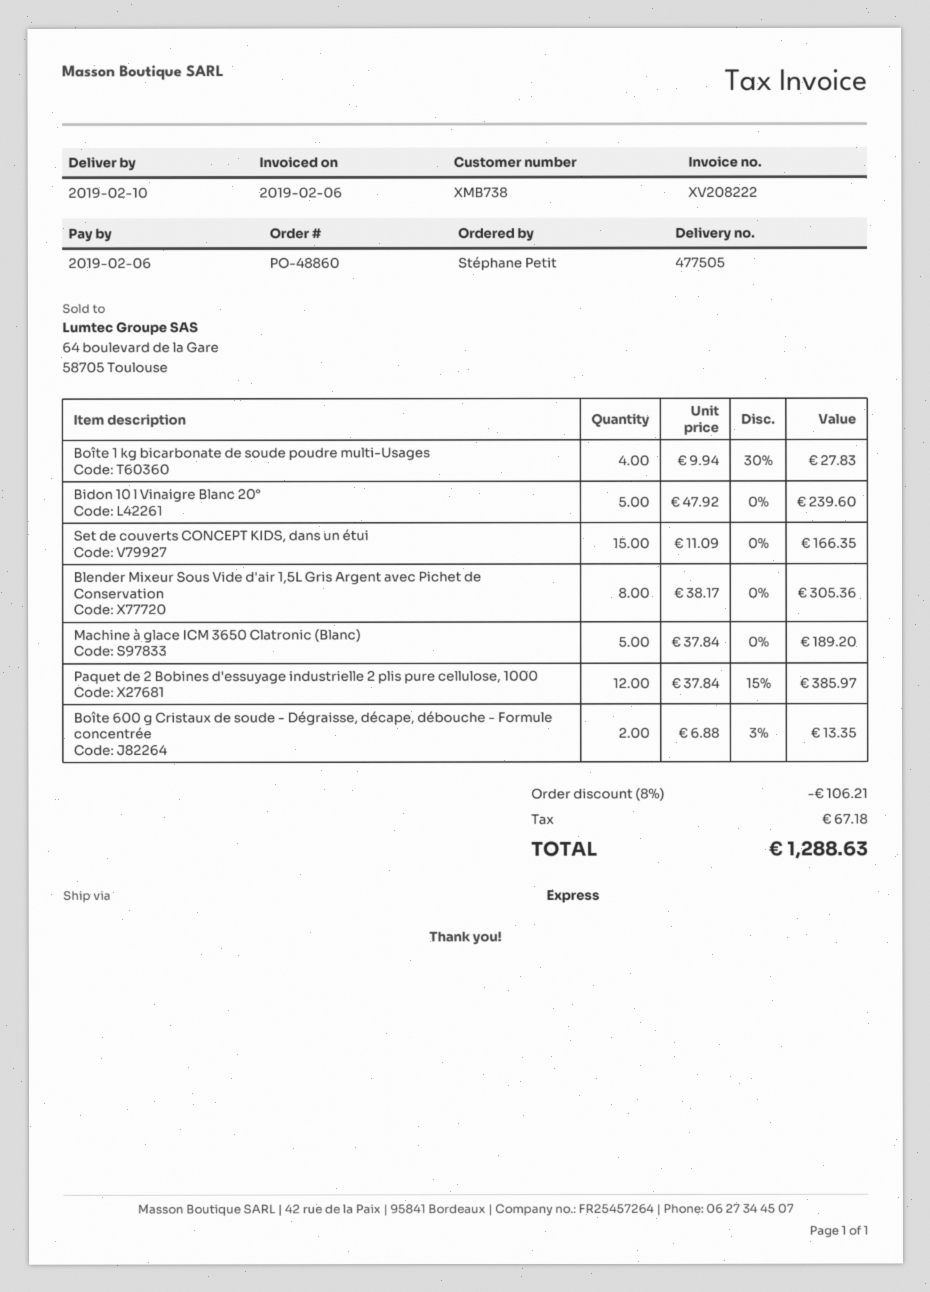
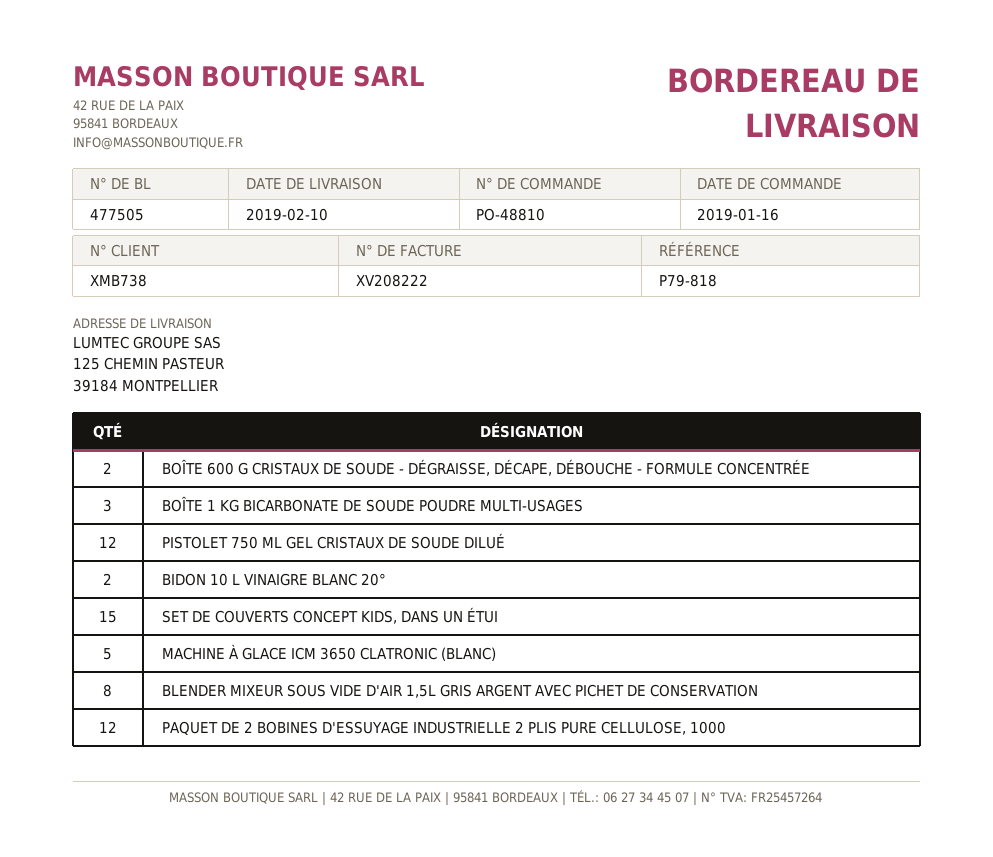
order number: PO-48860 -> PO-48810
Boîte 1 kg bicarbonate de soude poudre multi-Usages: 4 -> 3
Bidon 10 l Vinaigre Blanc 20°: 5 -> 2
PISTOLET 750 ML GEL CRISTAUX DE SOUDE DILUÉ: none -> 12

